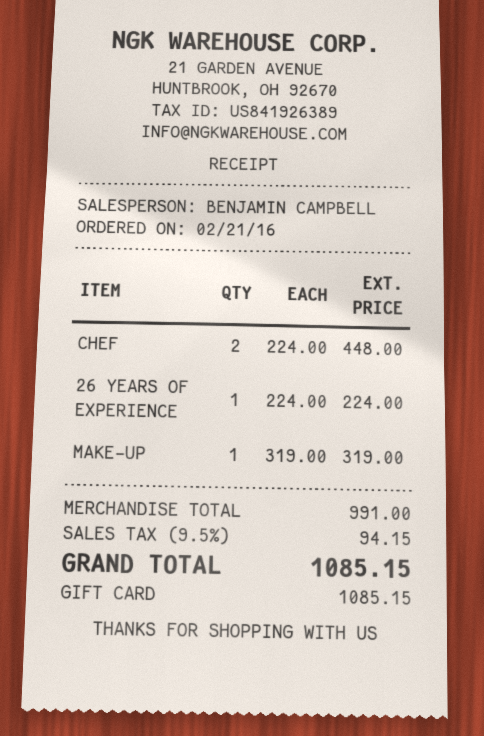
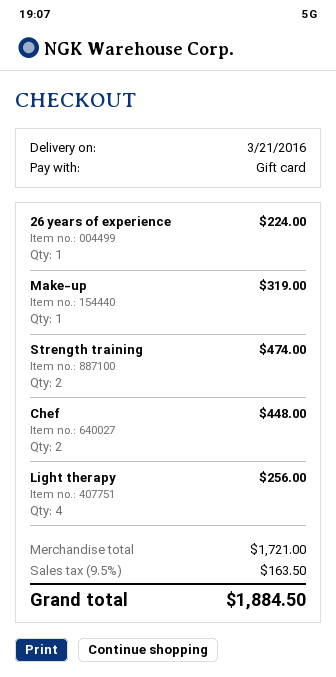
Strength training: none -> 2 for 474.00
Light therapy: none -> 4 for 256.00
subtotal: 991.00 -> 1721.00
tax: 9.5% = 94.15 -> 9.5% = 163.50
total: 1085.15 -> 1884.50

